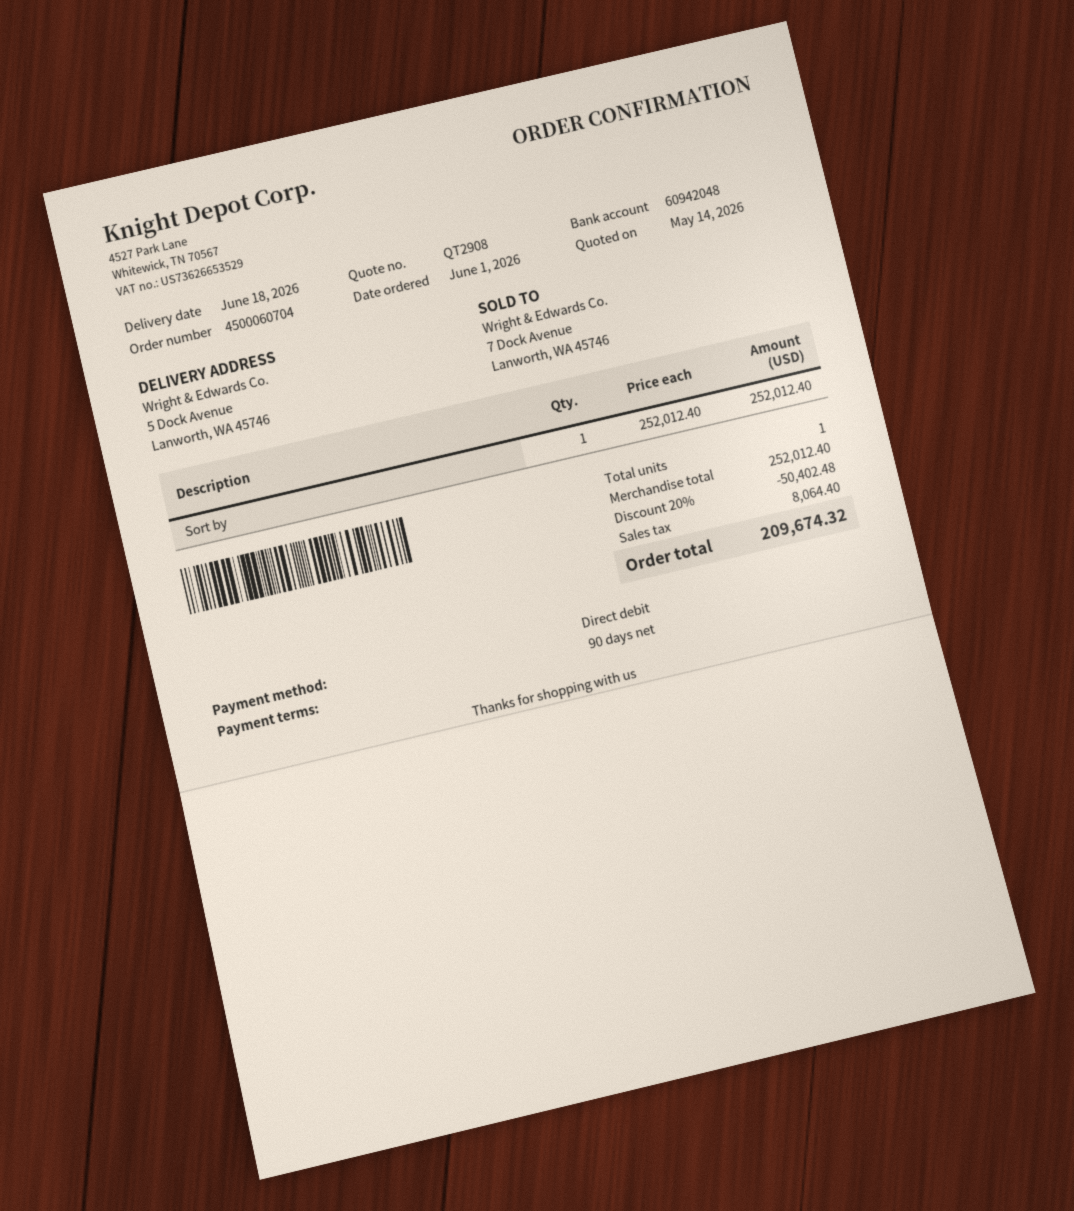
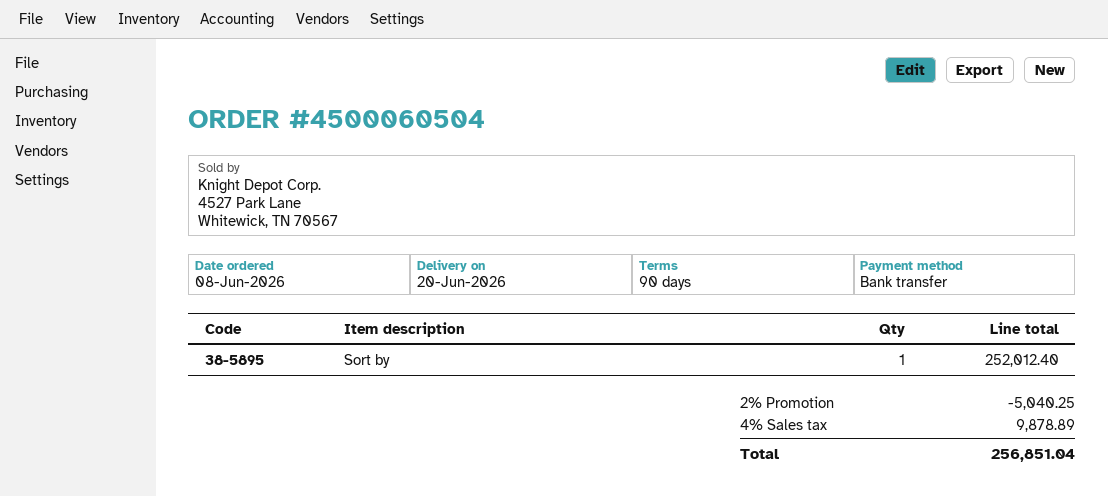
order number: 4500060704 -> 4500060504
order date: 2026-06-01 -> 2026-06-08
delivery date: 2026-06-18 -> 2026-06-20
payment method: direct debit -> bank transfer
discount: 20% = 50402.48 -> 2% = 5040.25
tax: 8064.40 -> 9878.89
total: 209674.32 -> 256851.04

